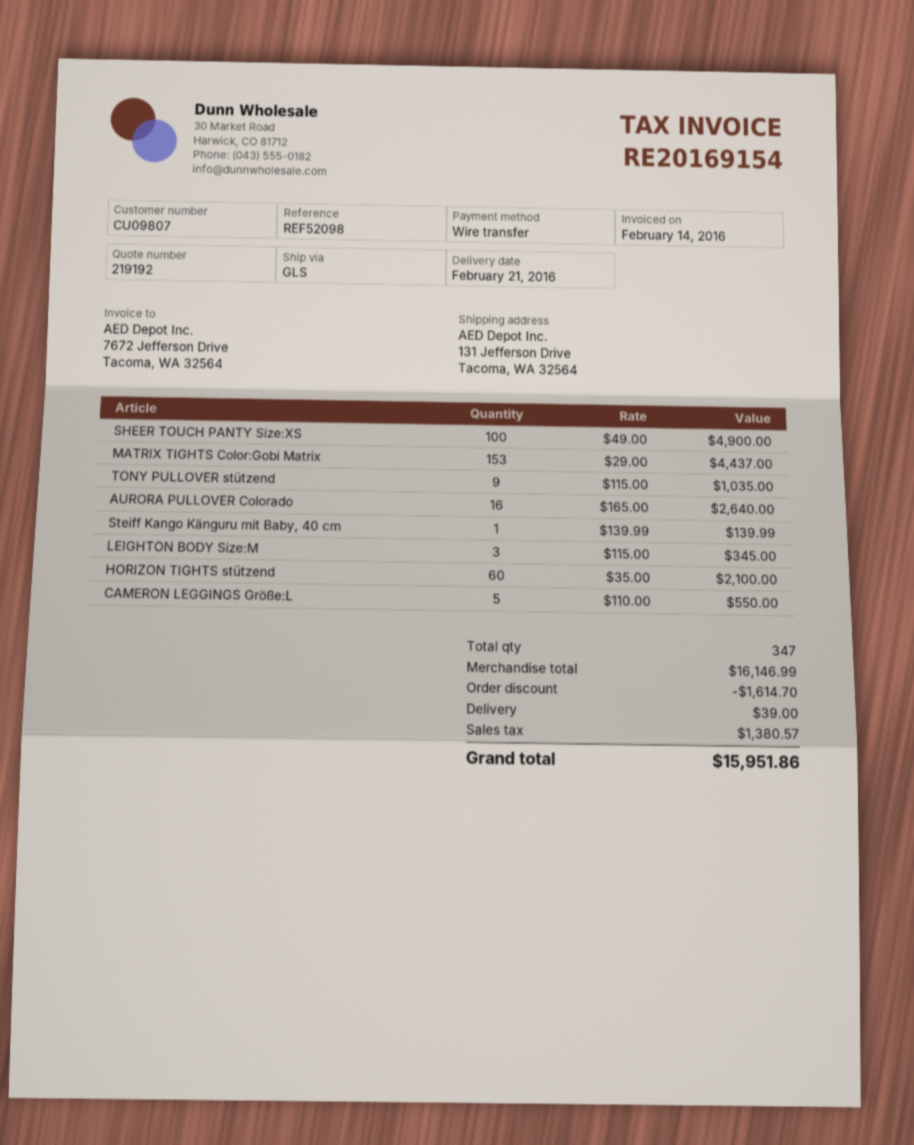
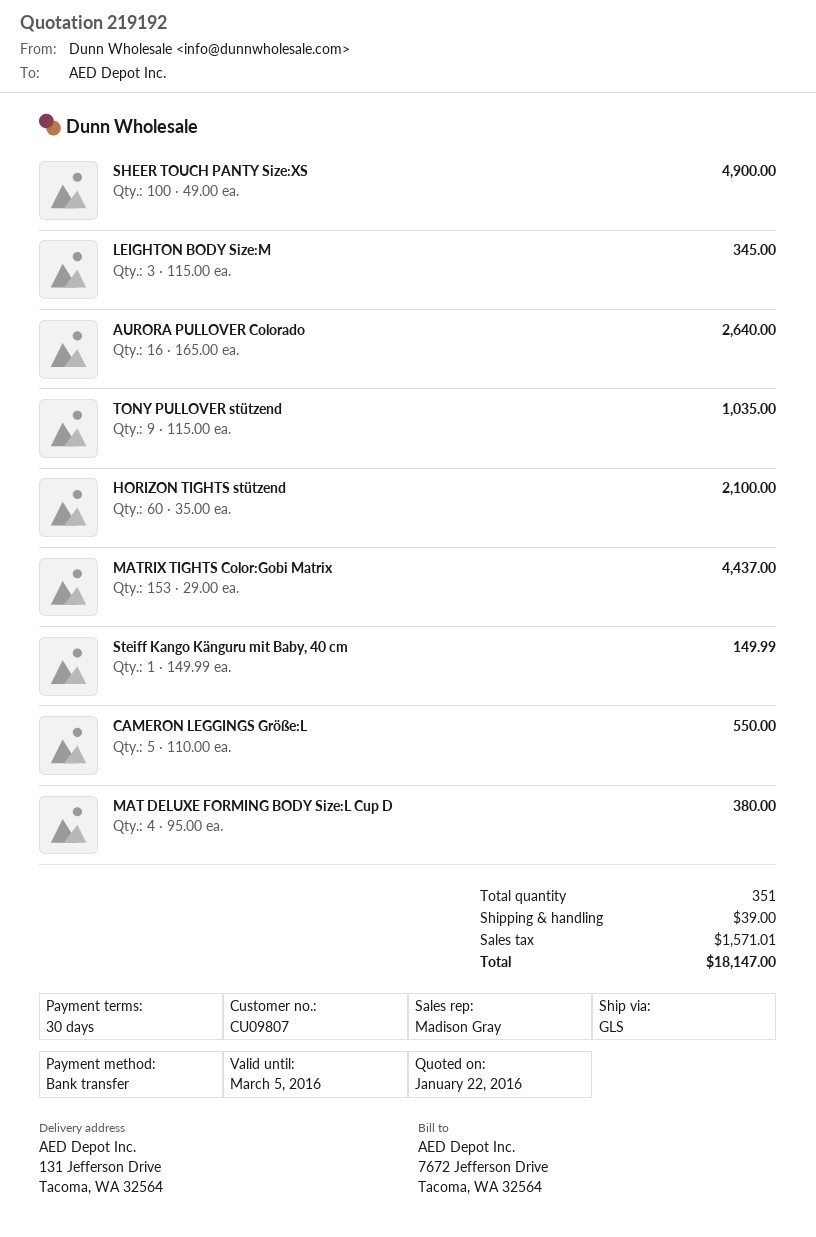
Steiff Kango Känguru mit Baby, 40 cm: 1 x 139.99 = 139.99 -> 1 x 149.99 = 149.99
MAT DELUXE FORMING BODY Size:L Cup D: none -> 4 x 95.00 = 380.00
total quantity: 347 -> 351
discount: 1614.70 -> none
tax: 1380.57 -> 1571.01
total: 15951.86 -> 18147.00

